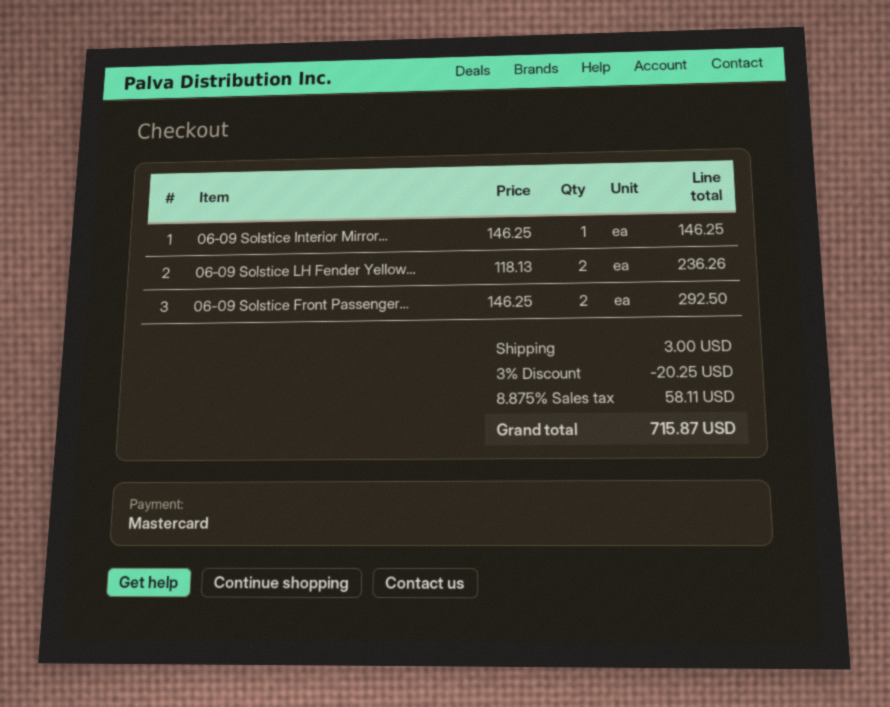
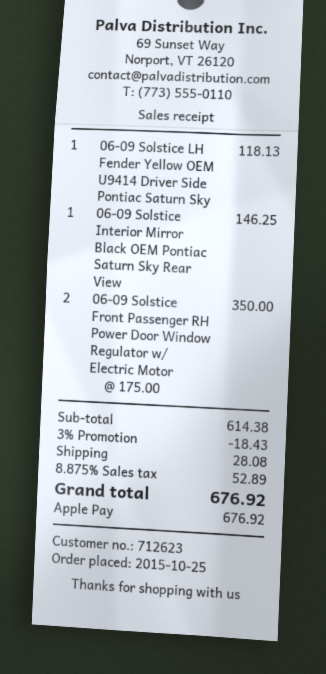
payment method: Mastercard -> Apple Pay
06‑09 Solstice LH Fender Yellow...: 2 x 118.13 = 236.26 -> 1 x 118.13 = 118.13
06-09 Solstice Front Passenger...: 2 x 146.25 = 292.50 -> 2 x 175.00 = 350.00
discount: 3% = 20.25 -> 3% = 18.43
shipping: 3.00 -> 28.08
tax: 8.875% = 58.11 -> 8.875% = 52.89
total: 715.87 -> 676.92

